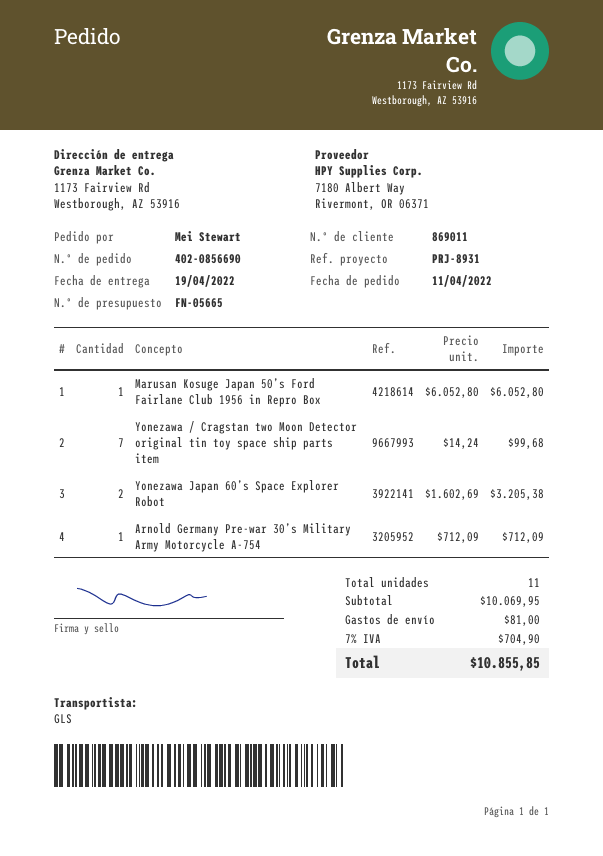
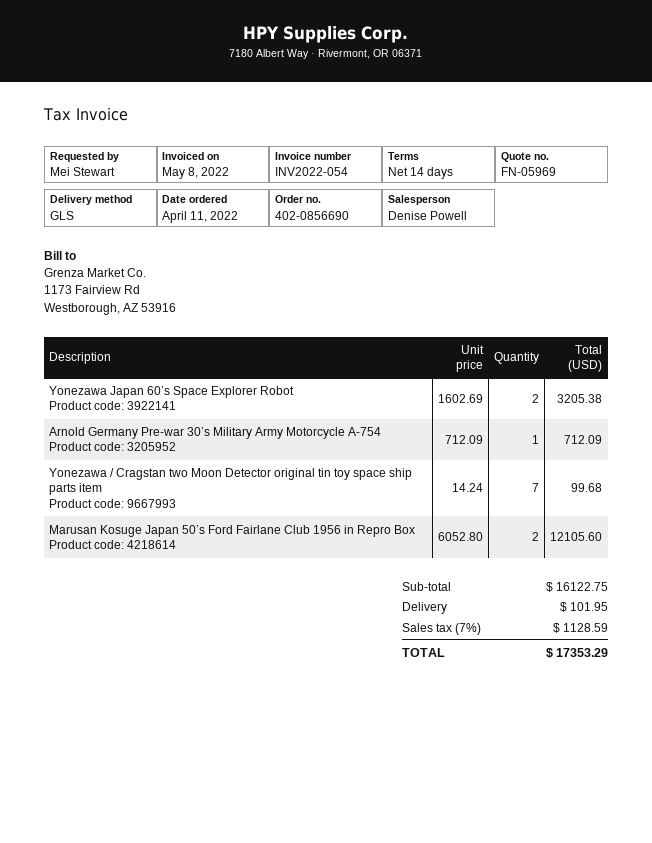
quote number: FN-05665 -> FN-05969
Marusan Kosuge Japan 50’s Ford Fairlane Club 1956 in Repro Box: 1 x 6052.80 = 6052.80 -> 2 x 6052.80 = 12105.60
subtotal: 10069.95 -> 16122.75
shipping: 81.00 -> 101.95
tax: 7% = 704.90 -> 7% = 1128.59
total: 10855.85 -> 17353.29

